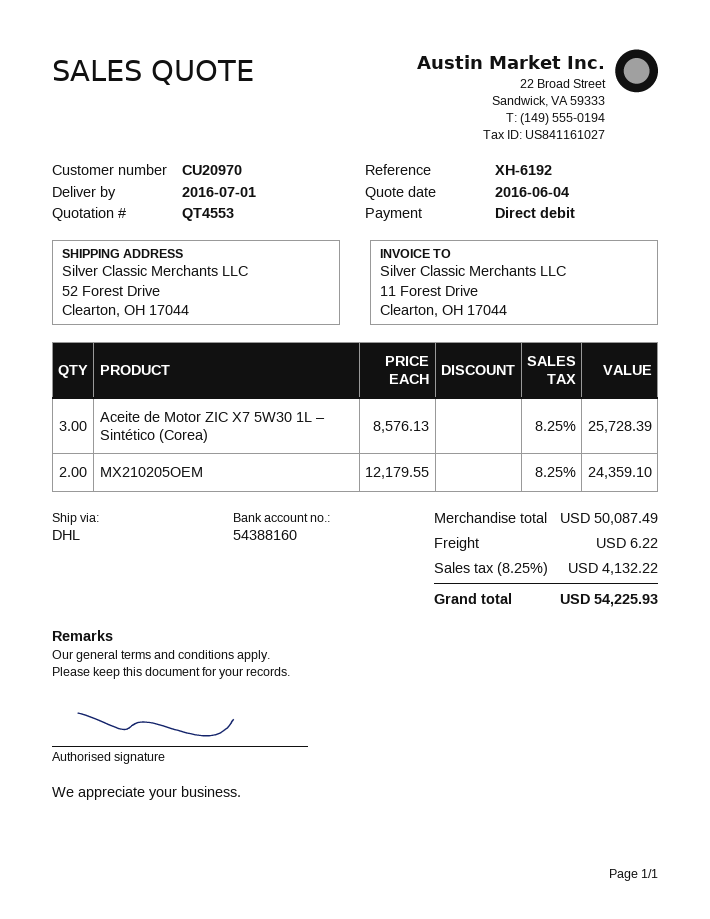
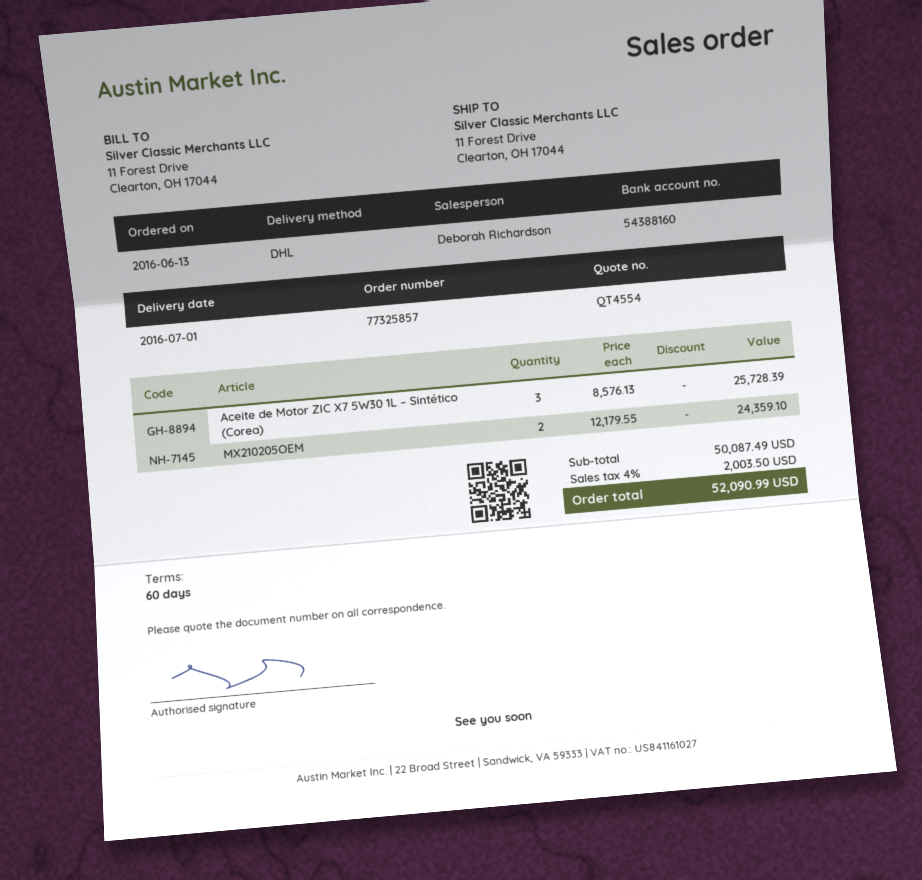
quote number: QT4553 -> QT4554
ship to: 52 Forest Drive, Clearton, OH 17044 -> 11 Forest Drive, Clearton, OH 17044
shipping: 6.22 -> none
tax: 8.25% = 4132.22 -> 4% = 2003.50
total: 54225.93 -> 52090.99

